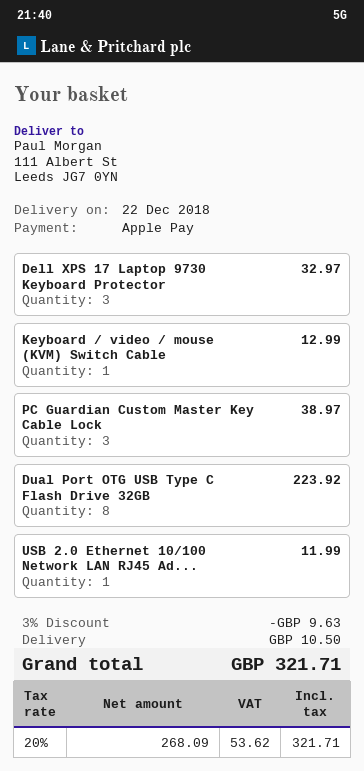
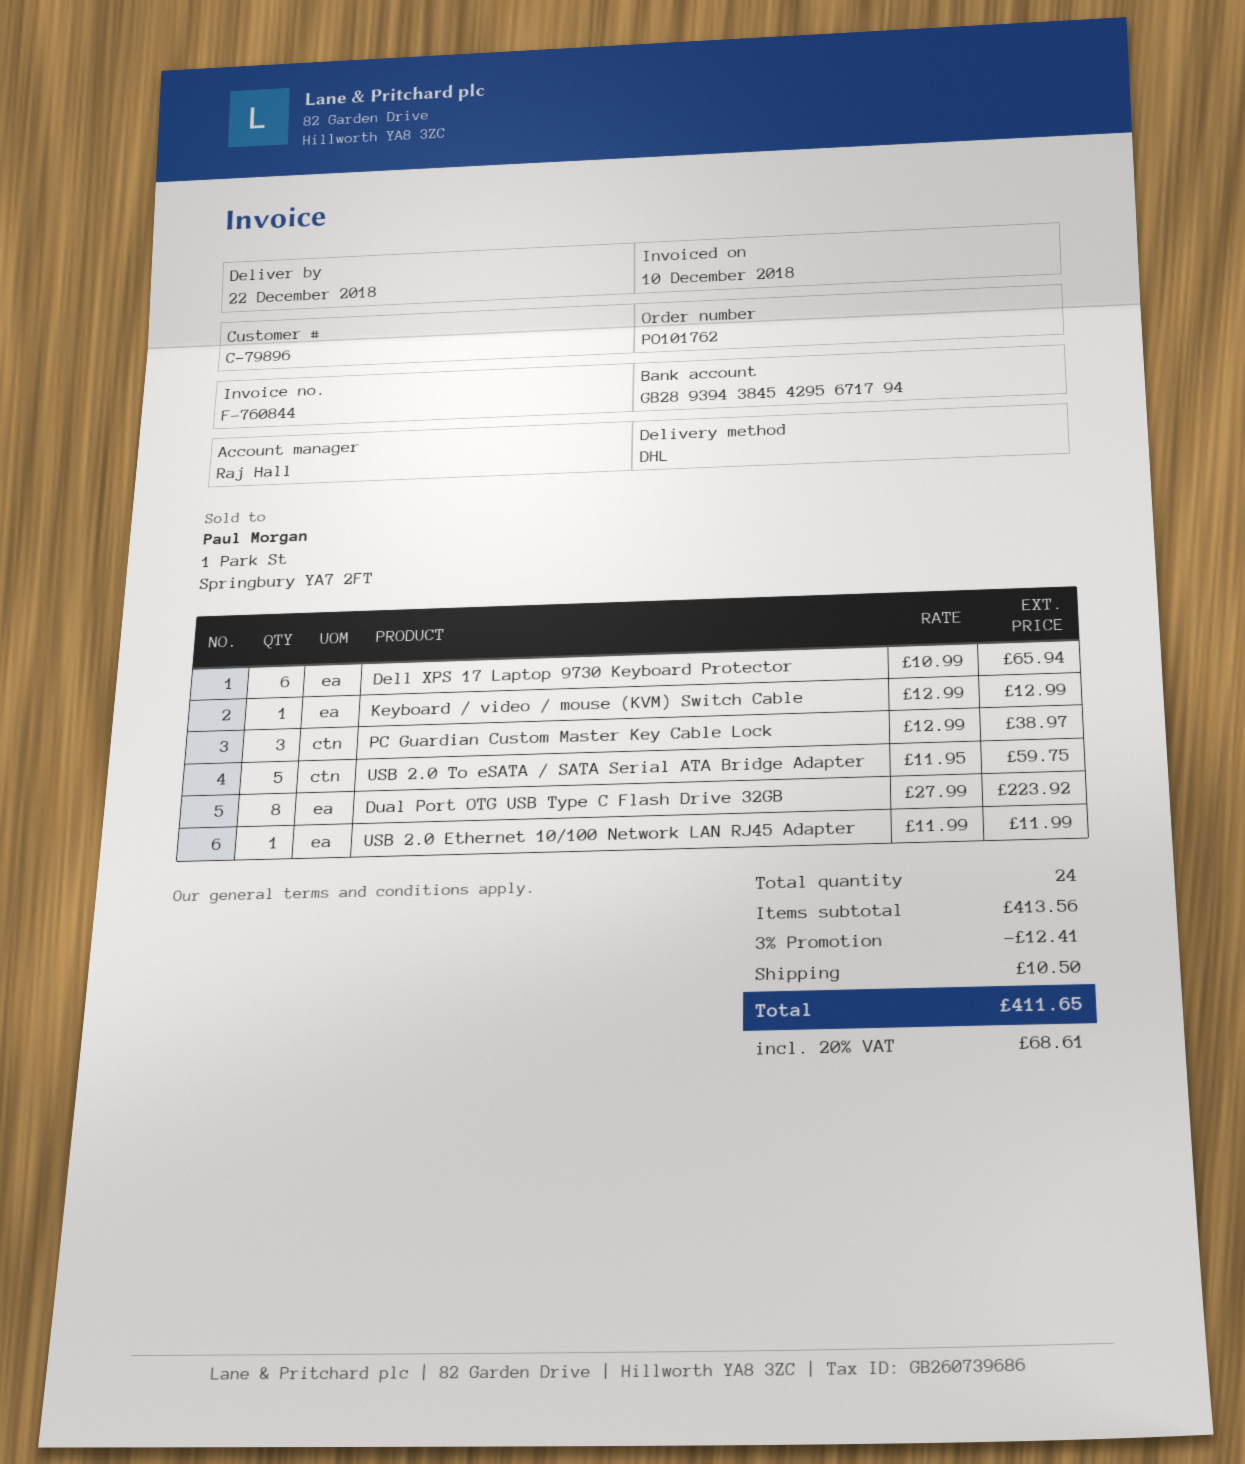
Dell XPS 17 Laptop 9730 Keyboard Protector: 3 for 32.97 -> 6 for 65.94
USB 2.0 To eSATA / SATA Serial ATA Bridge Adapter: none -> 5 for 59.75
discount: 3% = 9.63 -> 3% = 12.41
tax: 20% = 53.62 -> 20% = 68.61
total: 321.71 -> 411.65

